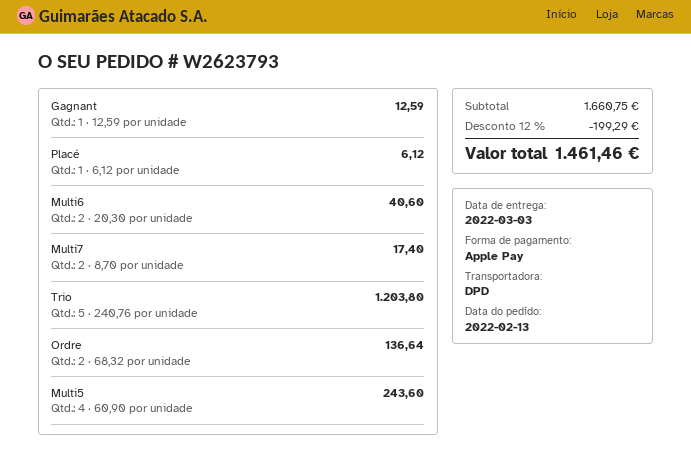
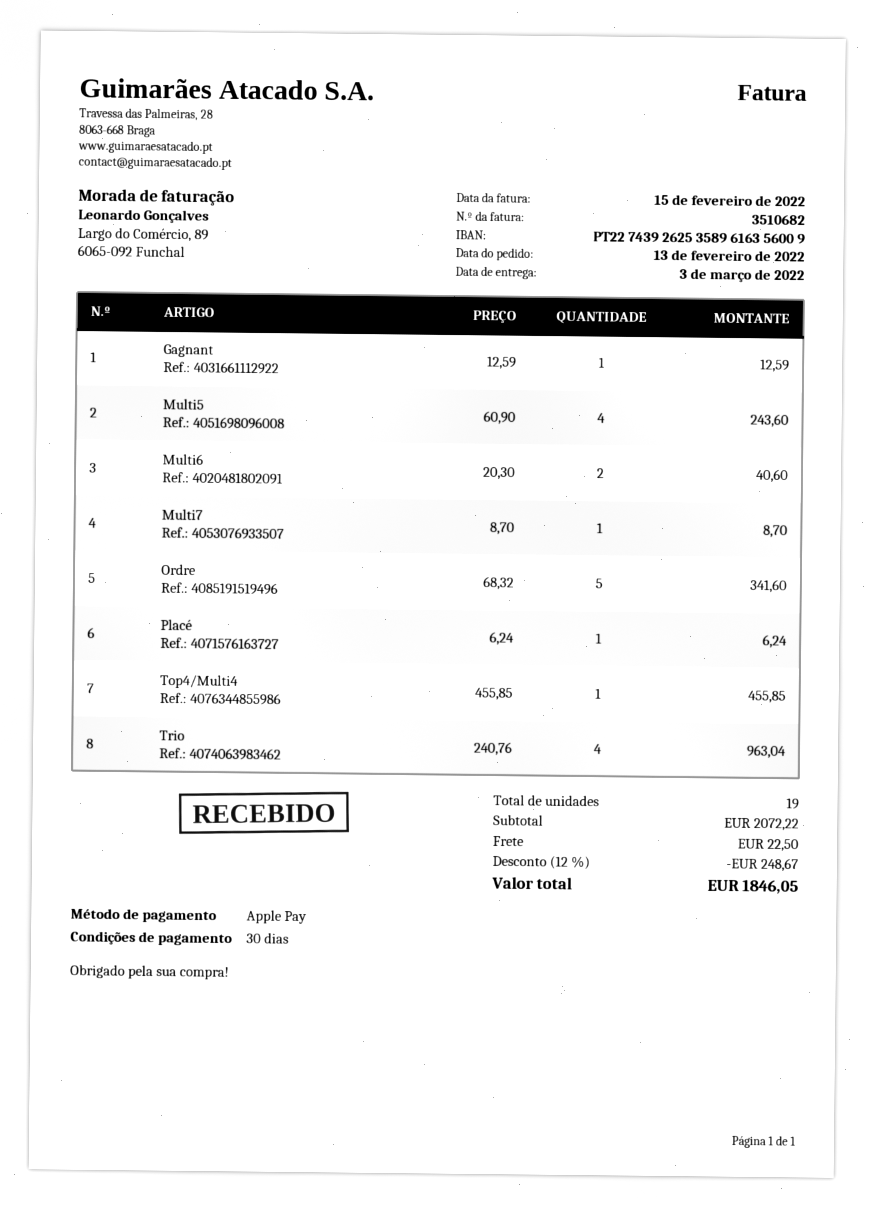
Placé: 1 x 6.12 = 6.12 -> 1 x 6.24 = 6.24
Multi7: 2 x 8.70 = 17.40 -> 1 x 8.70 = 8.70
Trio: 5 x 240.76 = 1203.80 -> 4 x 240.76 = 963.04
Ordre: 2 x 68.32 = 136.64 -> 5 x 68.32 = 341.60
Top4/Multi4: none -> 1 x 455.85 = 455.85
subtotal: 1660.75 -> 2072.22
discount: 12% = 199.29 -> 12% = 248.67
shipping: none -> 22.50
total: 1461.46 -> 1846.05

